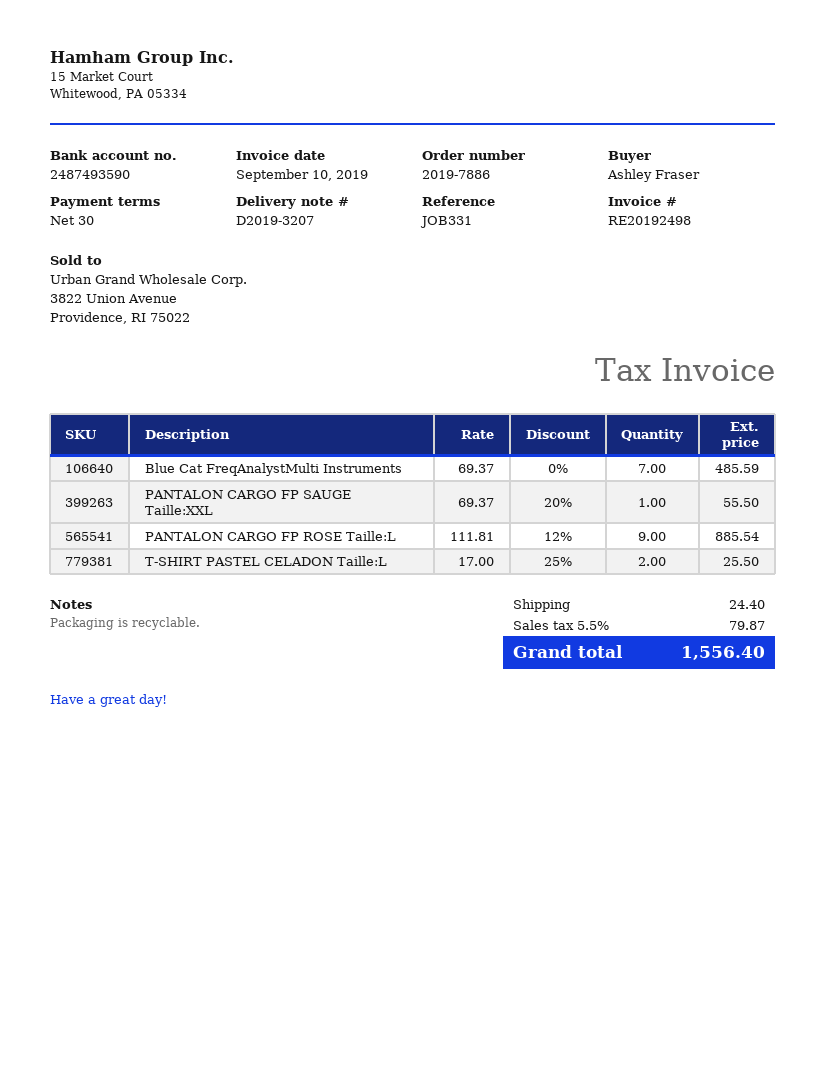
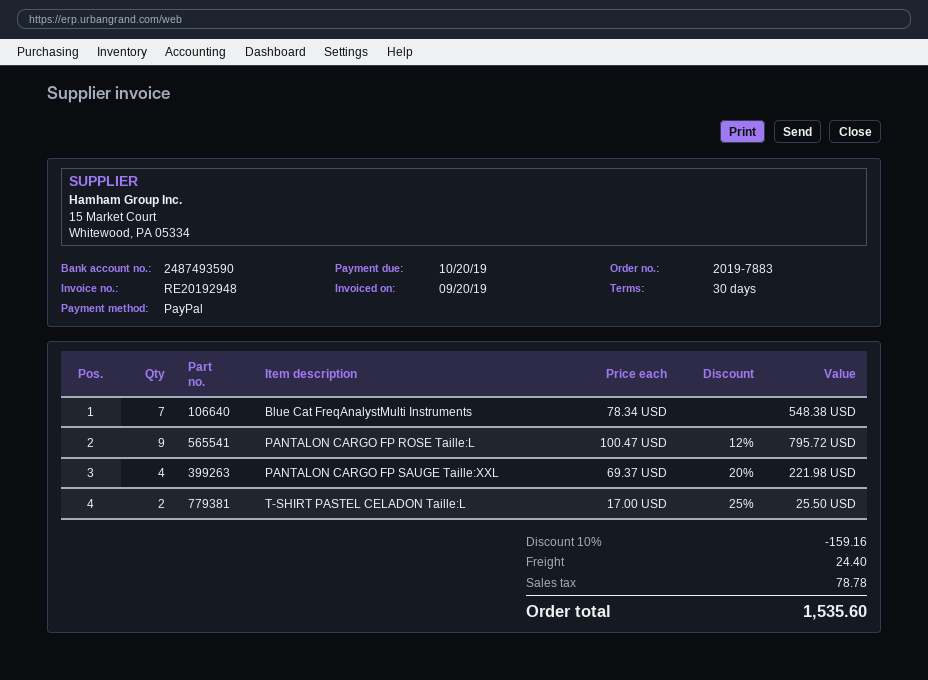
order number: 2019-7886 -> 2019-7883
invoice number: RE20192498 -> RE20192948
invoice date: 2019-09-10 -> 2019-09-20
Blue Cat FreqAnalystMulti Instruments: 7 x 69.37 = 485.59 -> 7 x 78.34 = 548.38
PANTALON CARGO FP SAUGE Taille:XXL: 1 x 69.37 - 20% = 55.50 -> 4 x 69.37 - 20% = 221.98
PANTALON CARGO FP ROSE Taille:L: 9 x 111.81 - 12% = 885.54 -> 9 x 100.47 - 12% = 795.72
discount: none -> 10% = 159.16
tax: 79.87 -> 78.78
total: 1556.40 -> 1535.60

